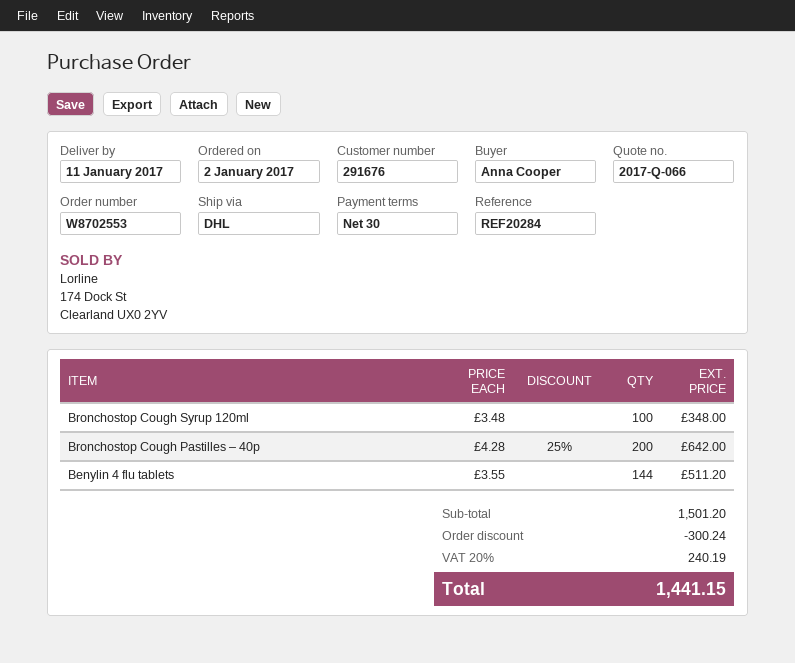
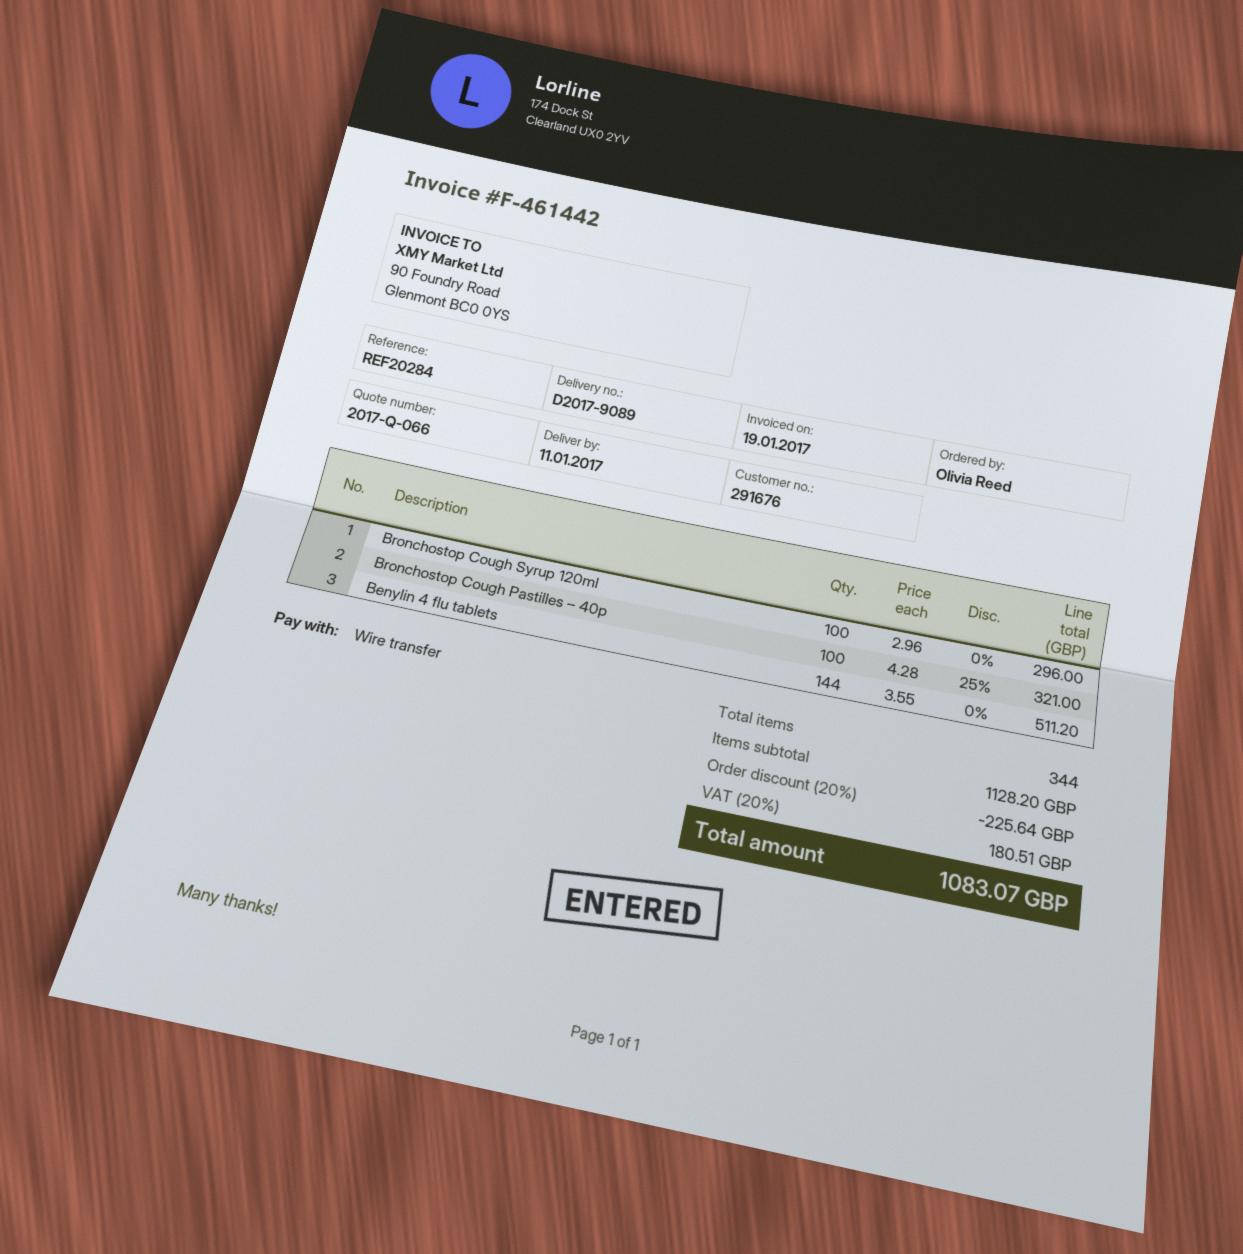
ordered by: Anna Cooper -> Olivia Reed
Bronchostop Cough Syrup 120ml: 100 x 3.48 = 348.00 -> 100 x 2.96 = 296.00
Bronchostop Cough Pastilles – 40p: 200 x 4.28 - 25% = 642.00 -> 100 x 4.28 - 25% = 321.00
subtotal: 1501.20 -> 1128.20
discount: 300.24 -> 225.64
tax: 20% = 240.19 -> 20% = 180.51
total: 1441.15 -> 1083.07

